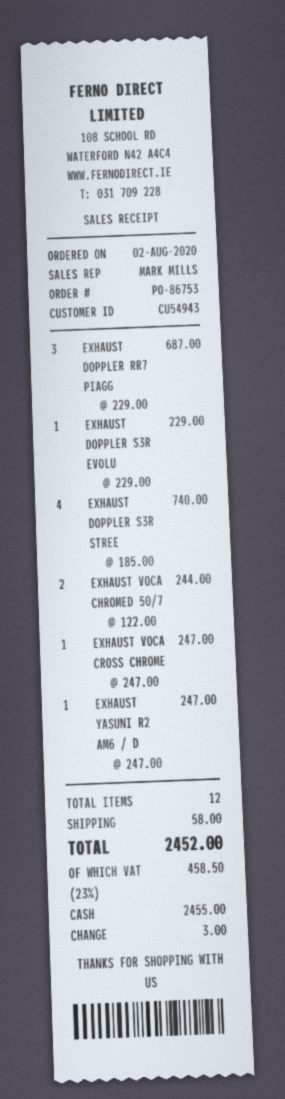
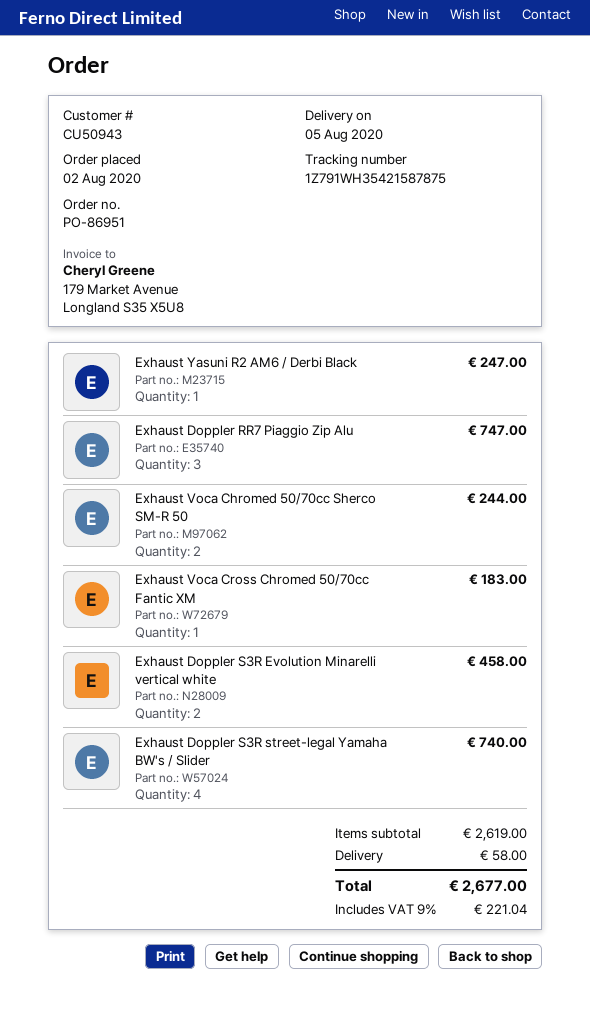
order number: PO-86753 -> PO-86951
customer number: CU54943 -> CU50943
EXHAUST DOPPLER RR7 PIAGG: 3 for 687.00 -> 3 for 747.00
EXHAUST DOPPLER S3R EVOLU: 1 for 229.00 -> 2 for 458.00
EXHAUST VOCA CROSS CHROME: 1 for 247.00 -> 1 for 183.00
tax: 23% = 458.50 -> 9% = 221.04
total: 2452.00 -> 2677.00

